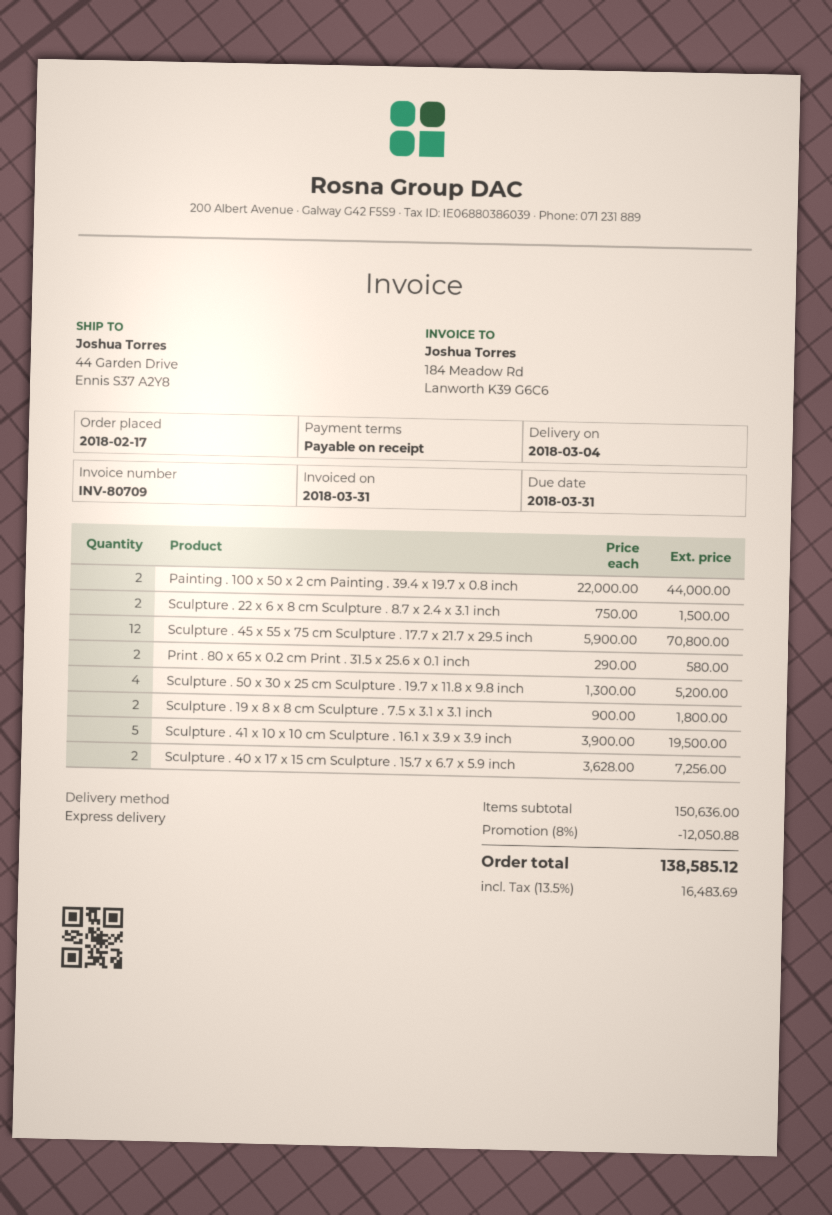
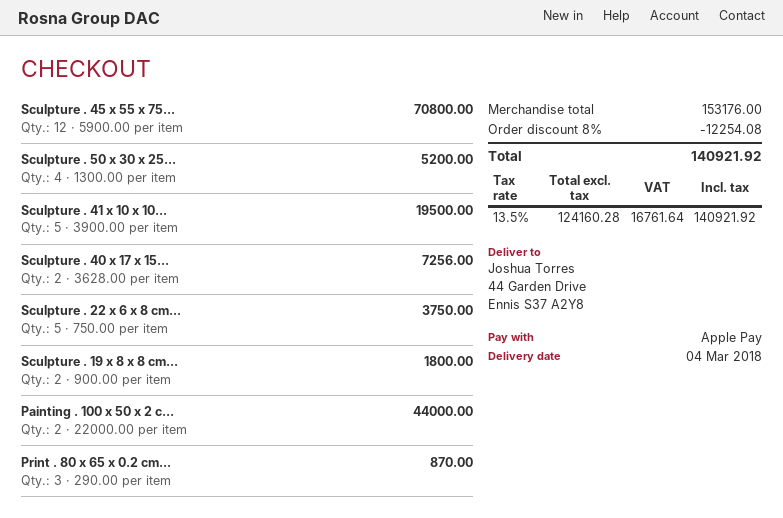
Sculpture . 22 x 6 x 8 cm Sculpture . 8.7 x 2.4 x 3.1 inch: 2 x 750.00 = 1500.00 -> 5 x 750.00 = 3750.00
Print . 80 x 65 x 0.2 cm Print . 31.5 x 25.6 x 0.1 inch: 2 x 290.00 = 580.00 -> 3 x 290.00 = 870.00
subtotal: 150636.00 -> 153176.00
discount: 8% = 12050.88 -> 8% = 12254.08
tax: 13.5% = 16483.69 -> 13.5% = 16761.64
total: 138585.12 -> 140921.92

